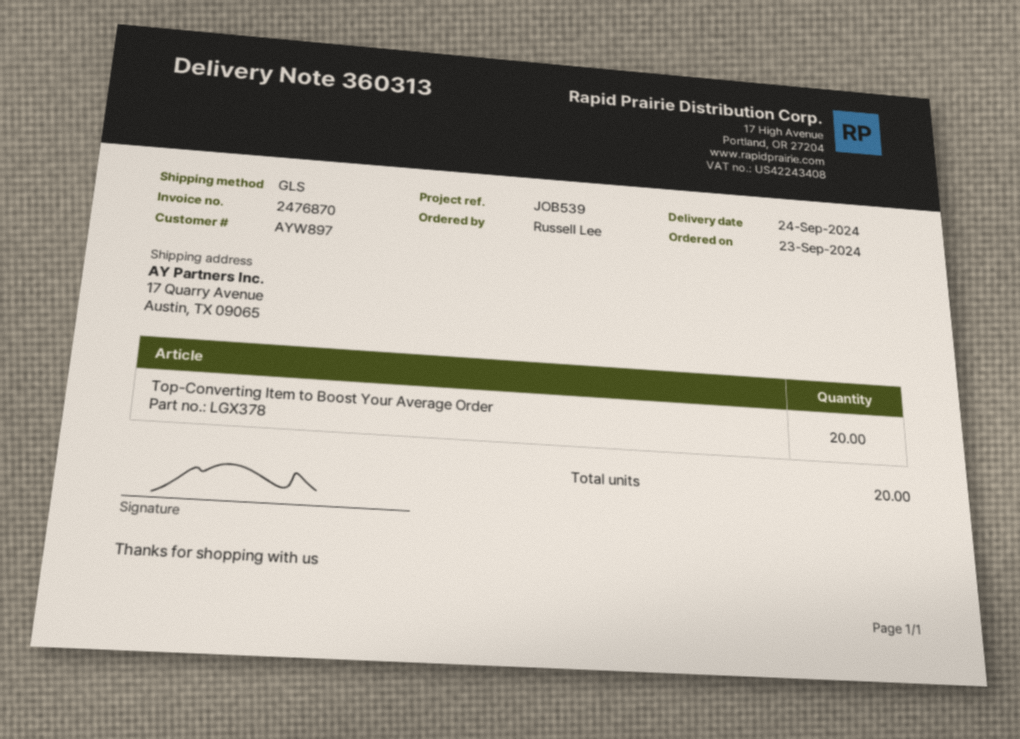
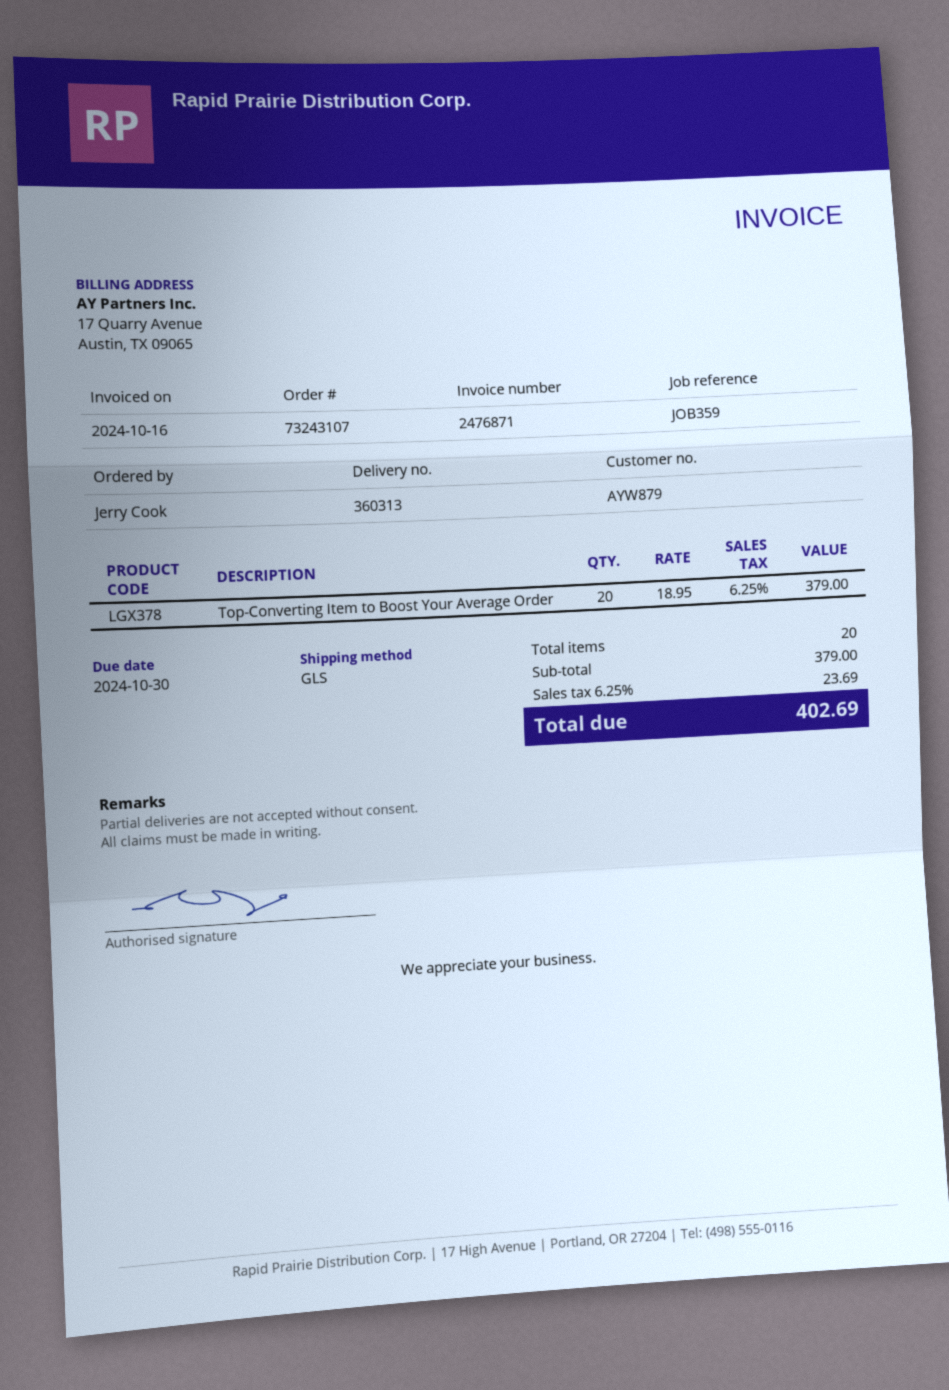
invoice number: 2476870 -> 2476871
customer number: AYW897 -> AYW879
reference: JOB539 -> JOB359
ordered by: Russell Lee -> Jerry Cook

